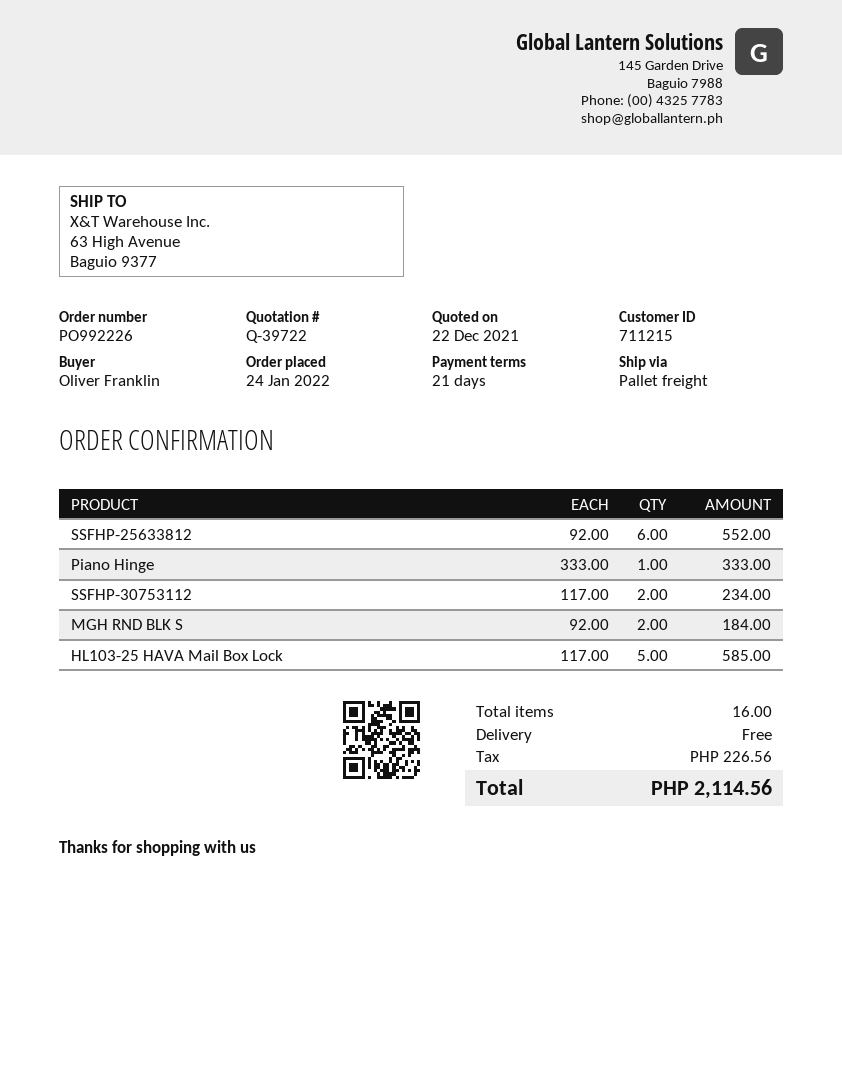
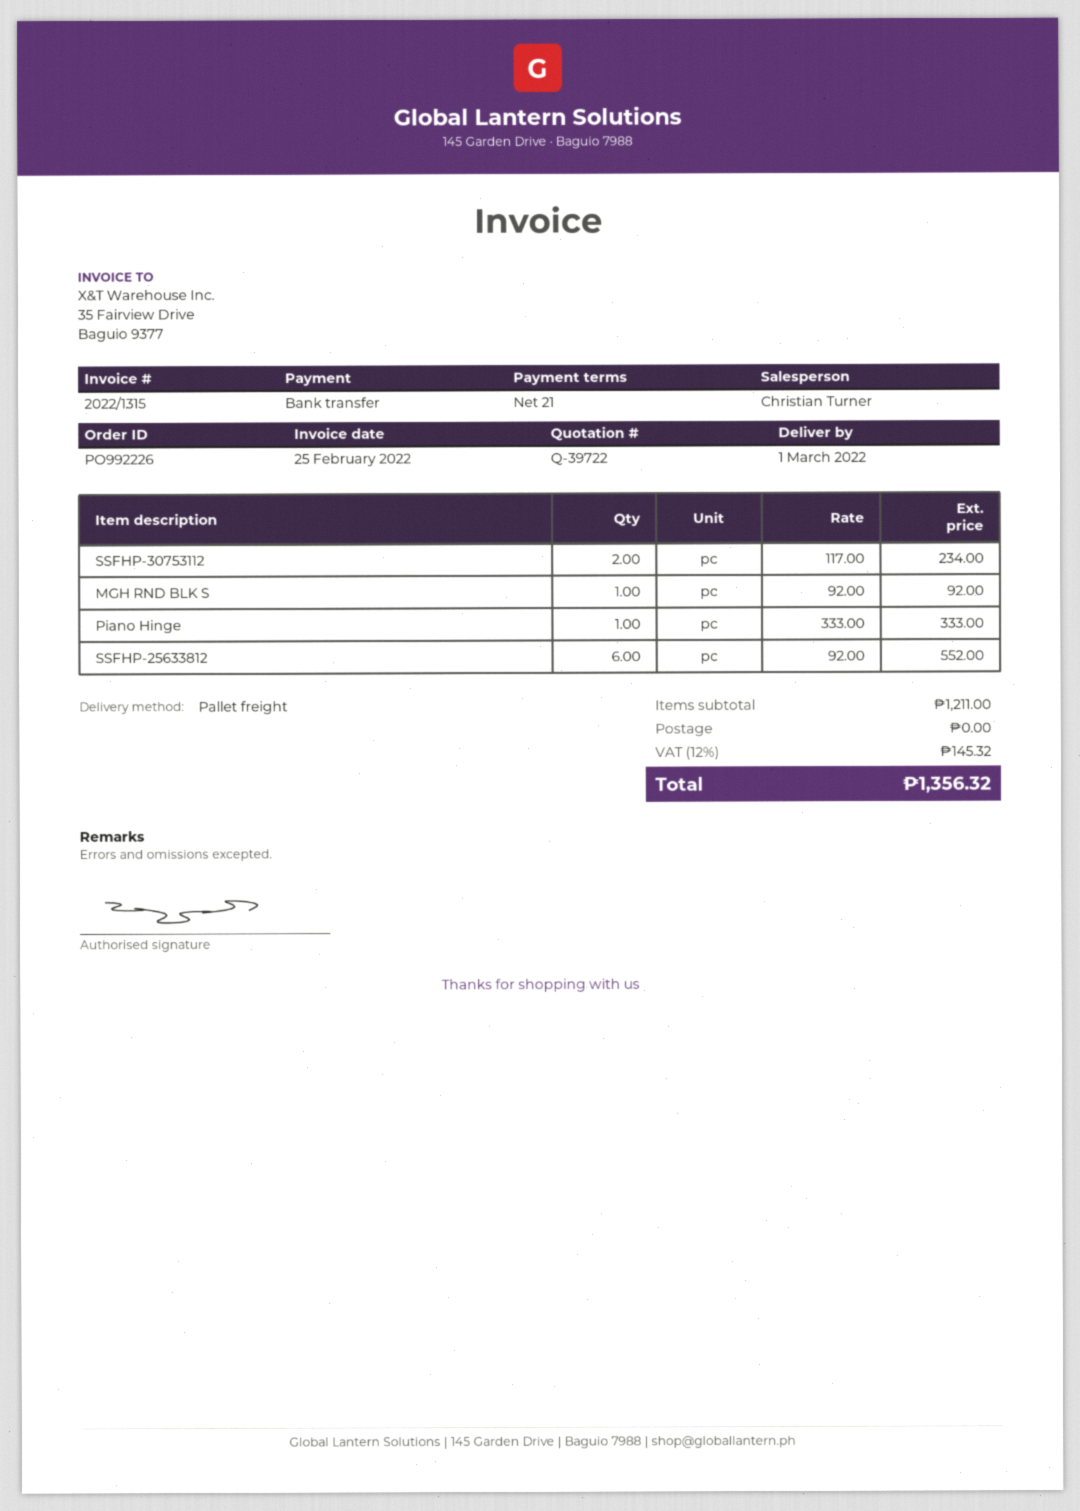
MGH RND BLK S: 2 x 92.00 = 184.00 -> 1 x 92.00 = 92.00
HL103-25 HAVA Mail Box Lock: 5 x 117.00 = 585.00 -> none
tax: 226.56 -> 145.32
total: 2114.56 -> 1356.32

